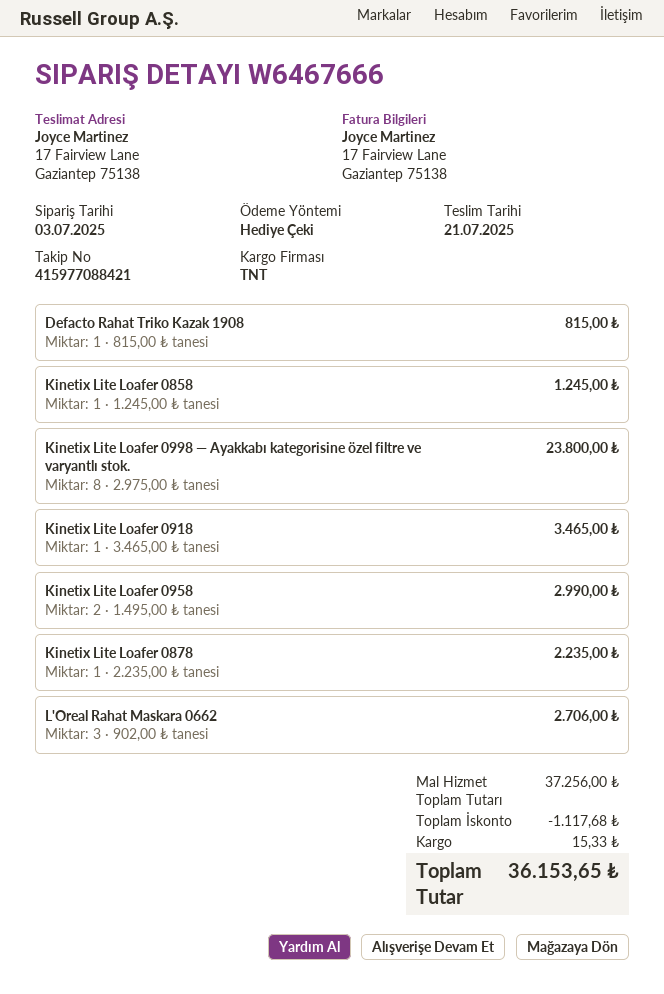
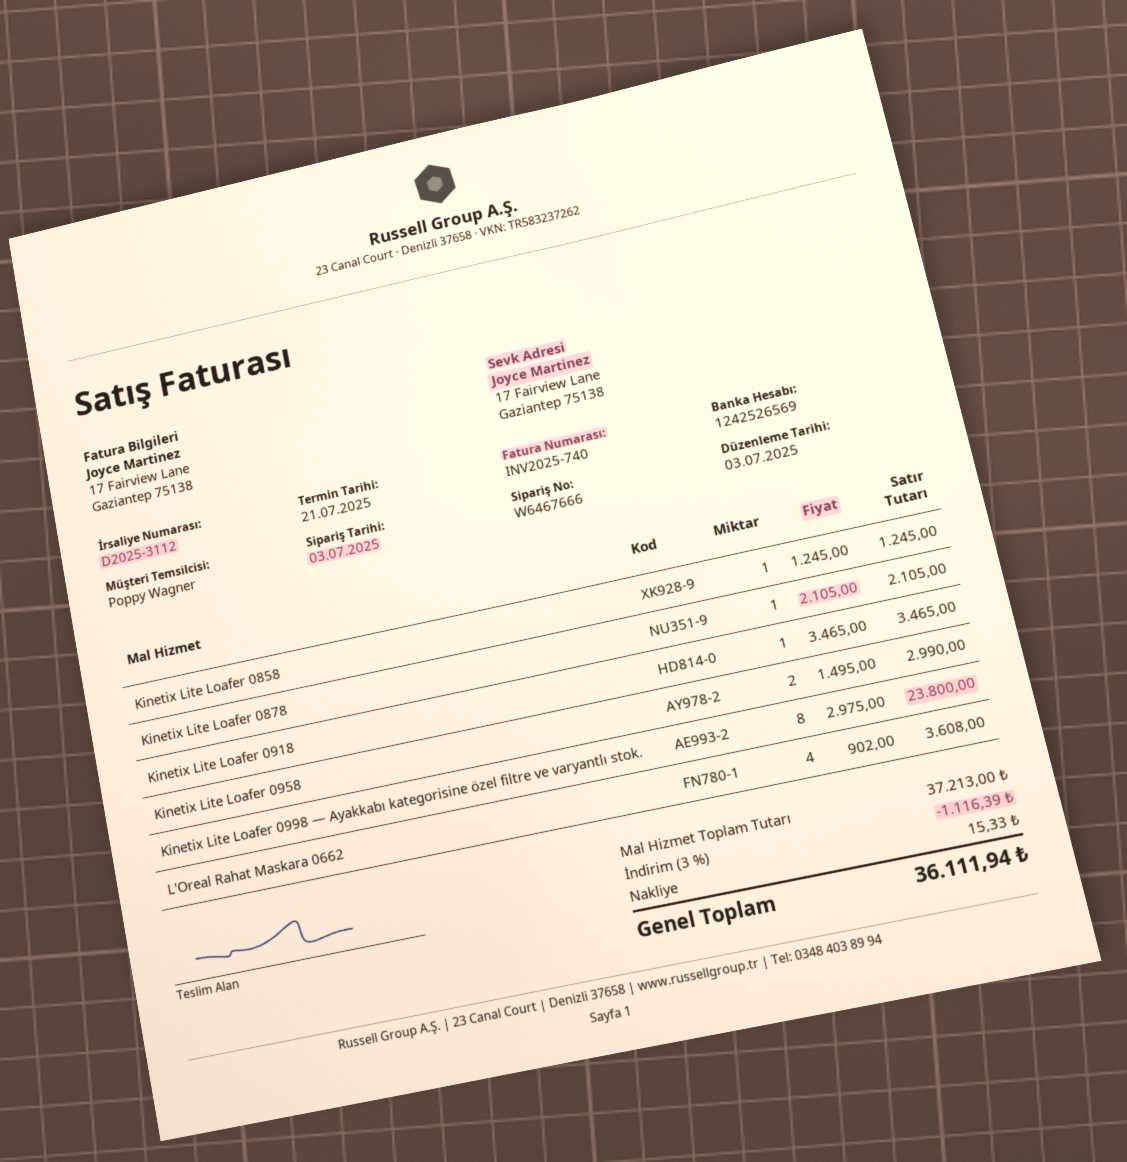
Defacto Rahat Triko Kazak 1908: 1 x 815.00 = 815.00 -> none
Kinetix Lite Loafer 0878: 1 x 2235.00 = 2235.00 -> 1 x 2105.00 = 2105.00
L'Oreal Rahat Maskara 0662: 3 x 902.00 = 2706.00 -> 4 x 902.00 = 3608.00
subtotal: 37256.00 -> 37213.00
discount: 1117.68 -> 1116.39
total: 36153.65 -> 36111.94

